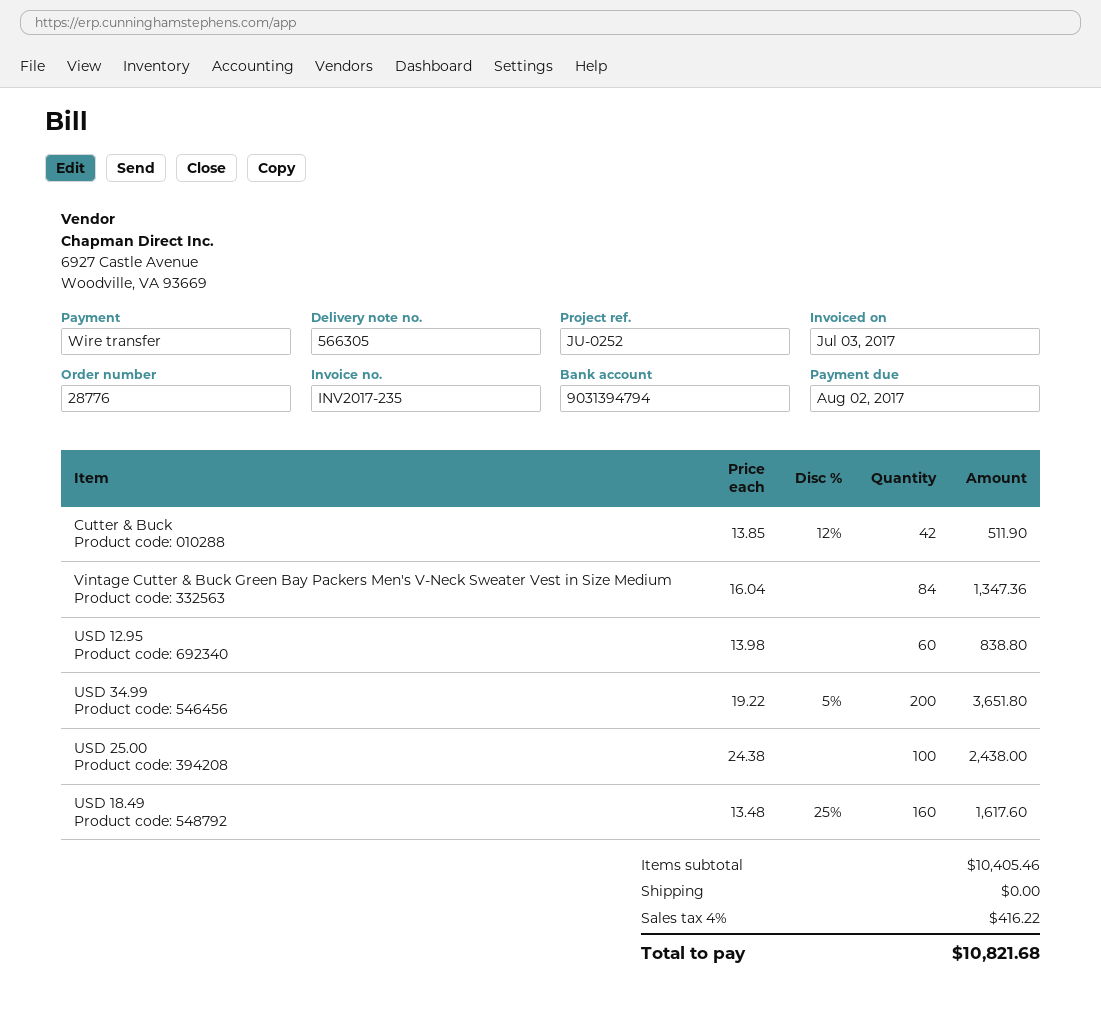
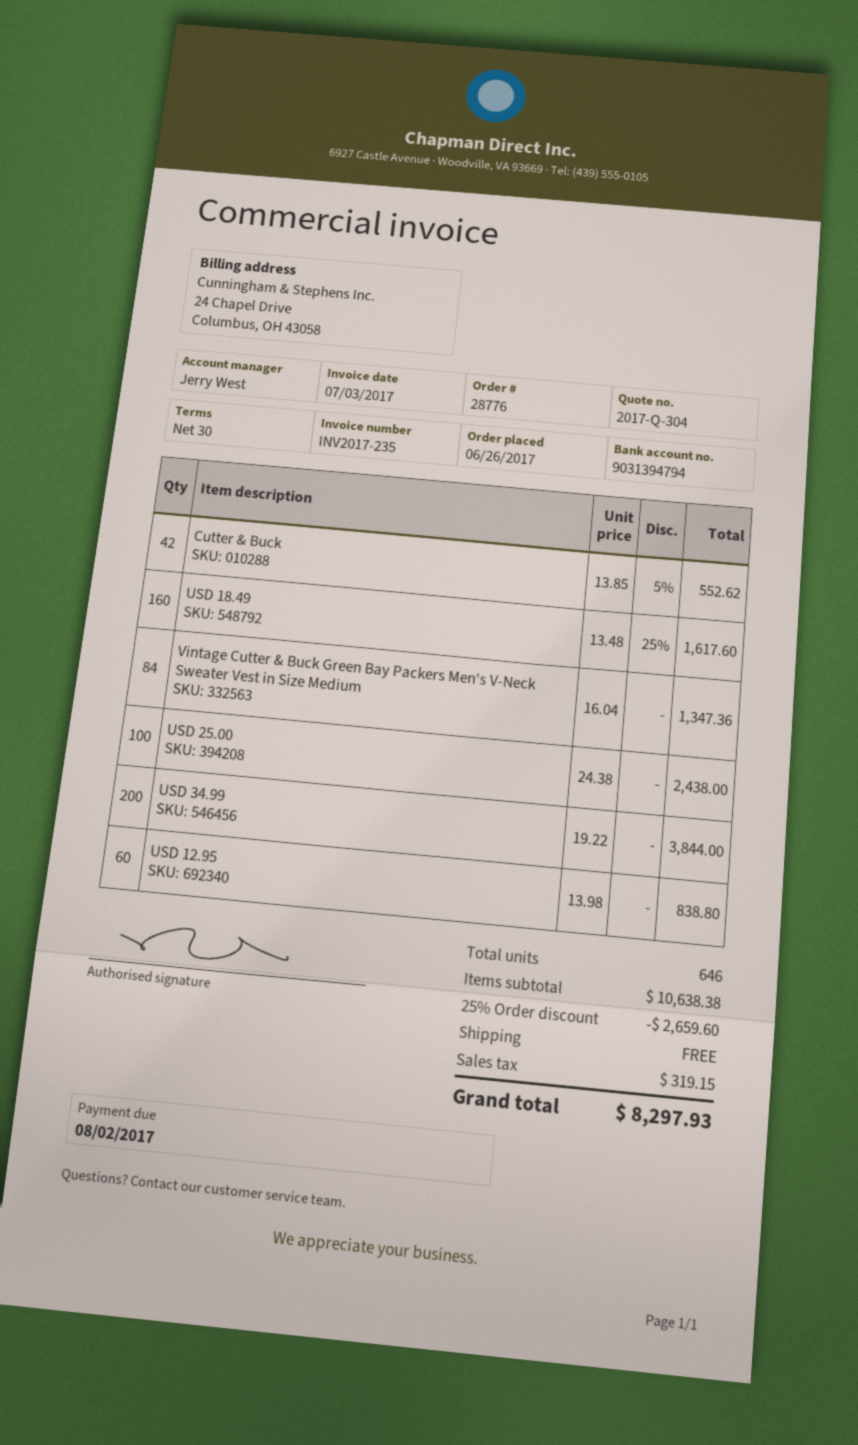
Cutter & Buck: 42 x 13.85 - 12% = 511.90 -> 42 x 13.85 - 5% = 552.62
USD 34.99: 200 x 19.22 - 5% = 3651.80 -> 200 x 19.22 = 3844.00
subtotal: 10405.46 -> 10638.38
discount: none -> 25% = 2659.60
tax: 416.22 -> 319.15
total: 10821.68 -> 8297.93

